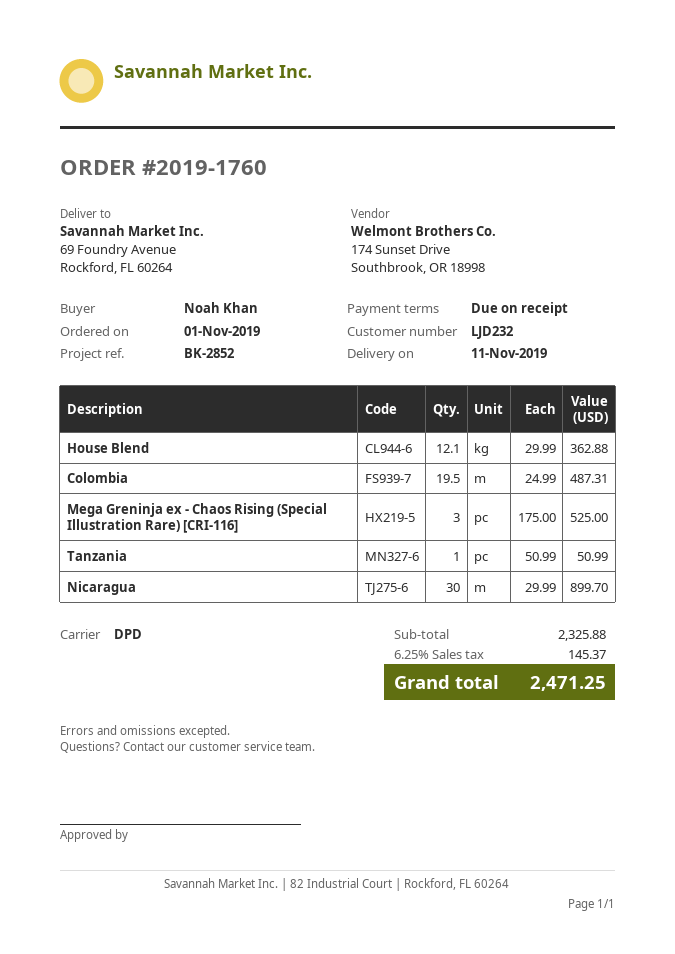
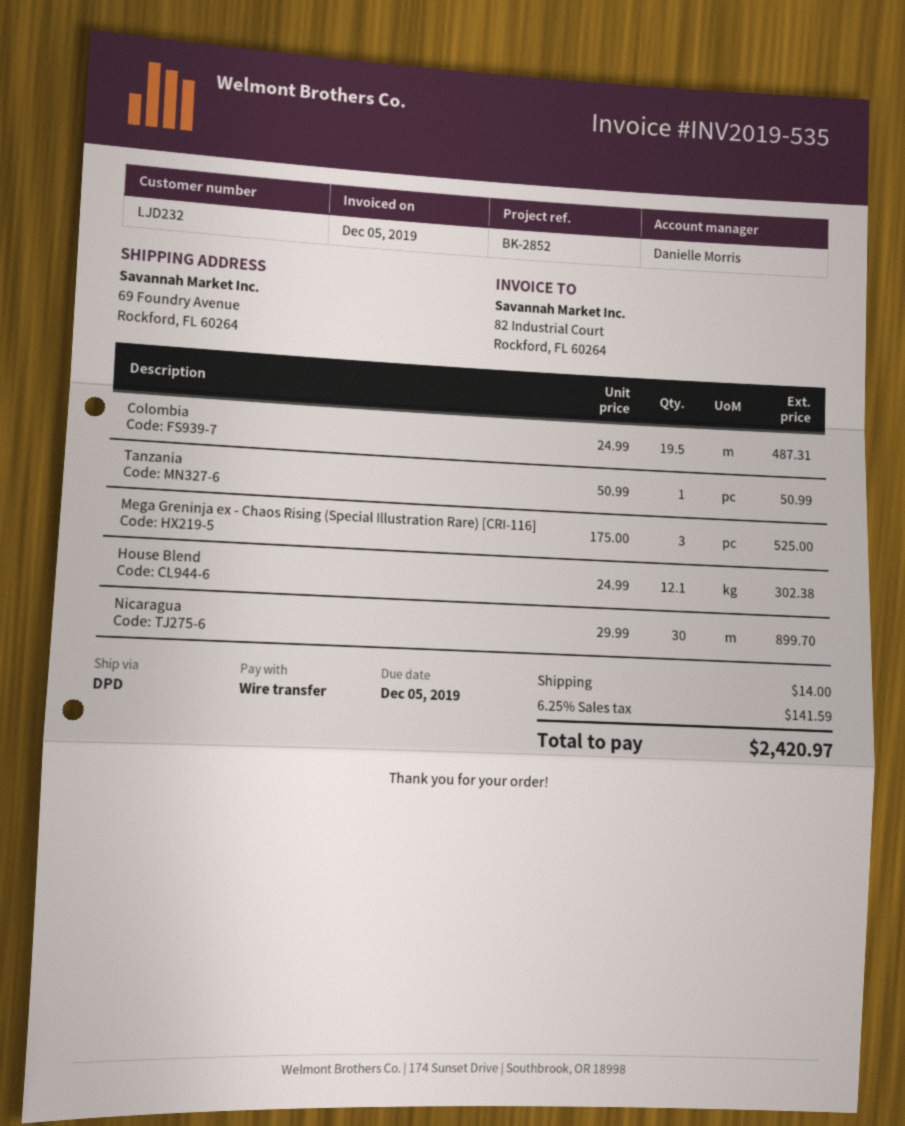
House Blend: 12.1 x 29.99 = 362.88 -> 12.1 x 24.99 = 302.38
shipping: none -> 14.00
tax: 6.25% = 145.37 -> 6.25% = 141.59
total: 2471.25 -> 2420.97

